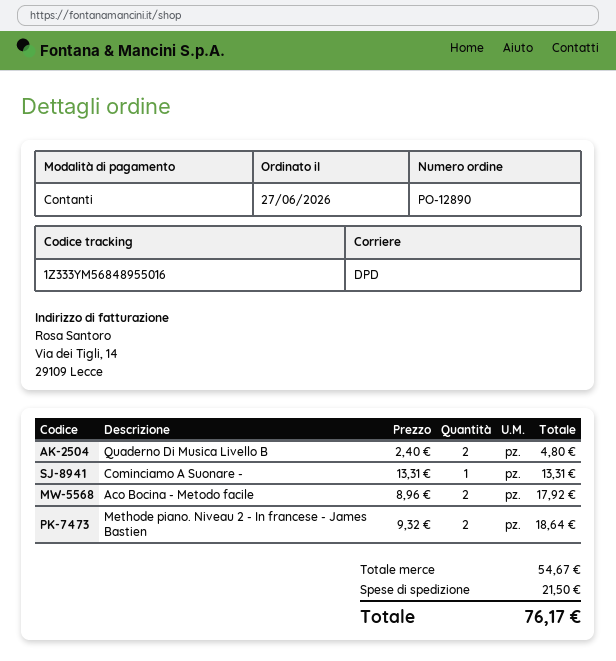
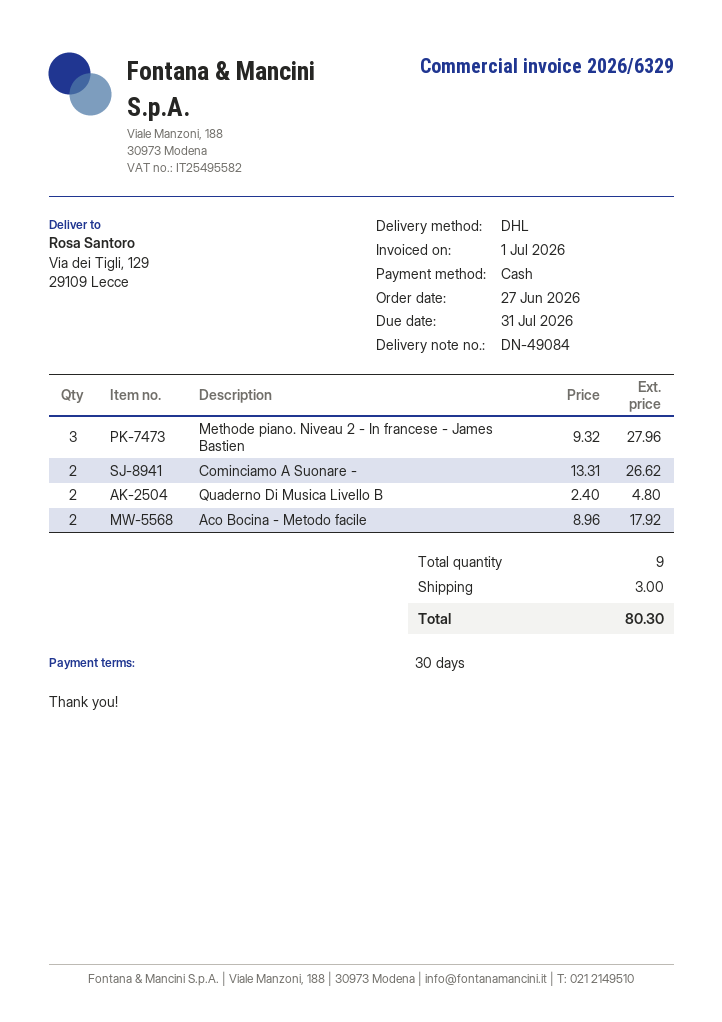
shipping method: DPD -> DHL
Cominciamo A Suonare -: 1 x 13.31 = 13.31 -> 2 x 13.31 = 26.62
Methode piano. Niveau 2 - In francese - James Bastien: 2 x 9.32 = 18.64 -> 3 x 9.32 = 27.96
shipping: 21.50 -> 3.00
total: 76.17 -> 80.30

